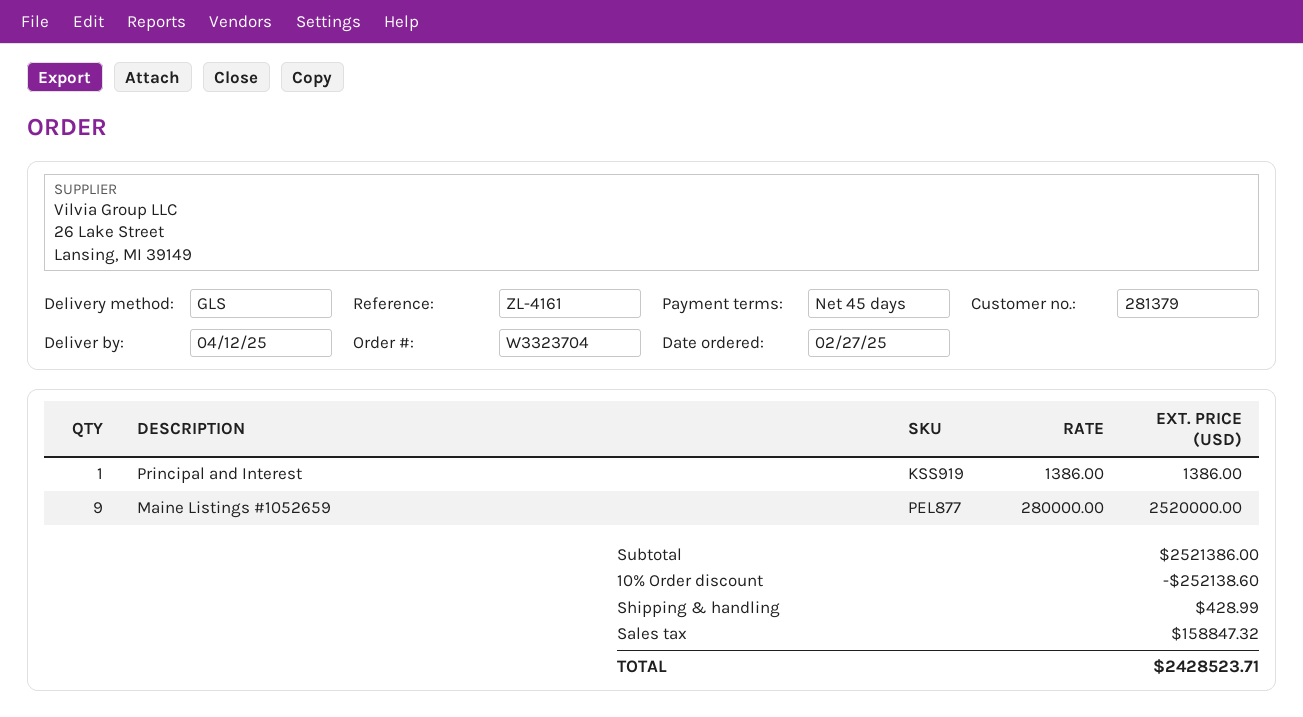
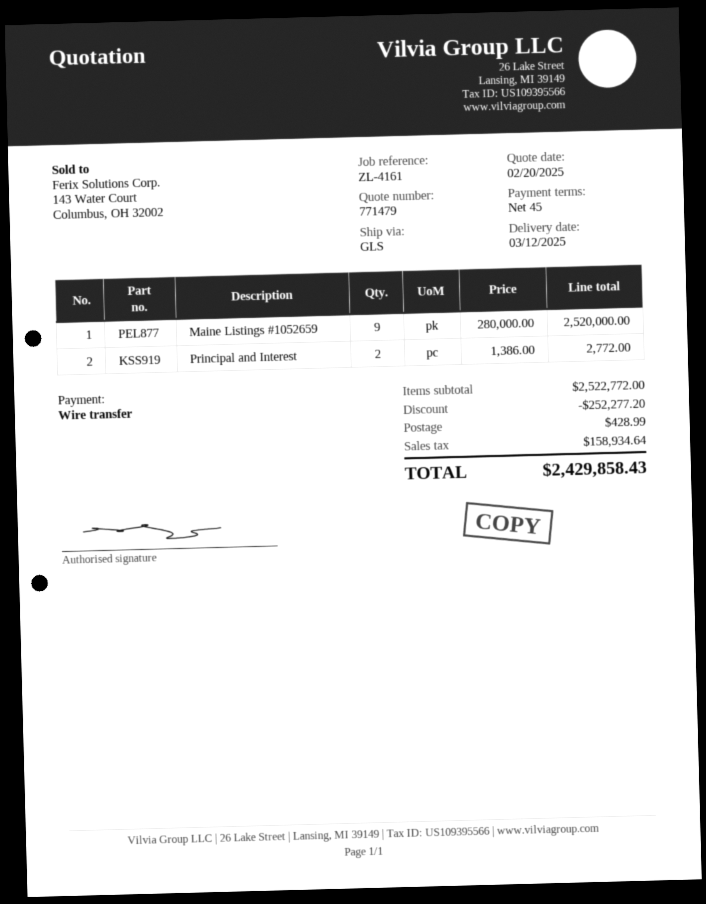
delivery date: 2025-04-12 -> 2025-03-12
Principal and Interest: 1 x 1386.00 = 1386.00 -> 2 x 1386.00 = 2772.00
subtotal: 2521386.00 -> 2522772.00
discount: 252138.60 -> 252277.20
tax: 158847.32 -> 158934.64
total: 2428523.71 -> 2429858.43

